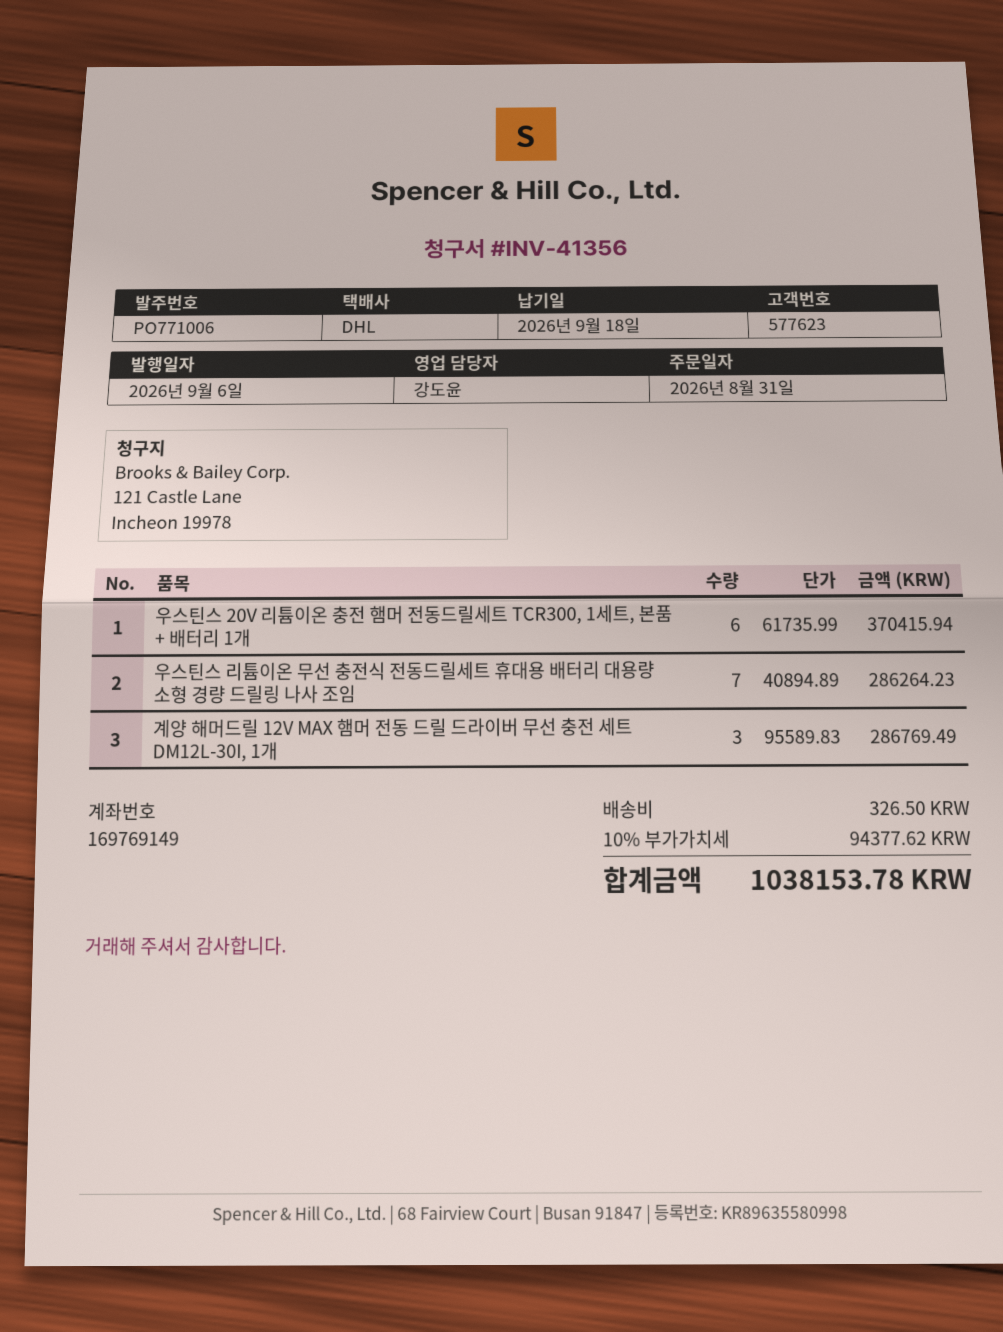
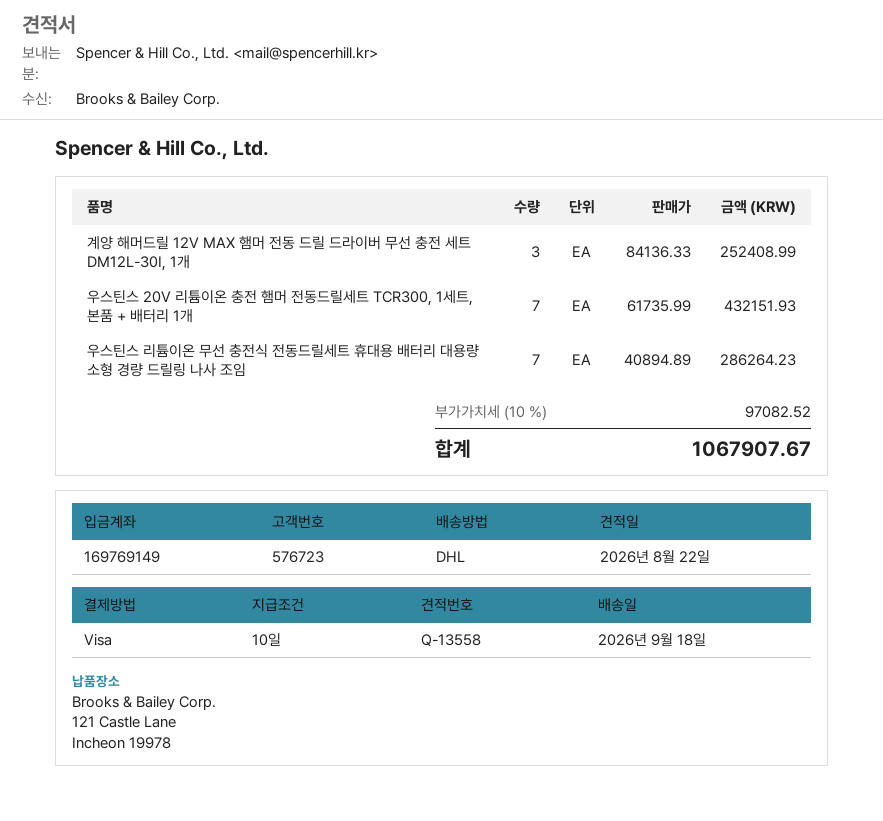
customer number: 577623 -> 576723
우스틴스 20V 리튬이온 충전 햄머 전동드릴세트 TCR300, 1세트, 본품 + 배터리 1개: 6 x 61735.99 = 370415.94 -> 7 x 61735.99 = 432151.93
계양 해머드릴 12V MAX 햄머 전동 드릴 드라이버 무선 충전 세트 DM12L-30I, 1개: 3 x 95589.83 = 286769.49 -> 3 x 84136.33 = 252408.99
shipping: 326.50 -> none
tax: 10% = 94377.62 -> 10% = 97082.52
total: 1038153.78 -> 1067907.67

